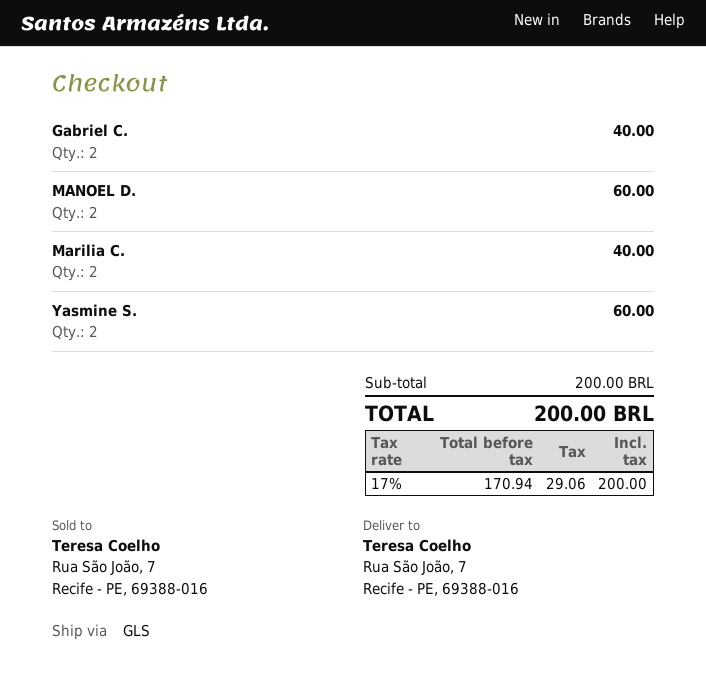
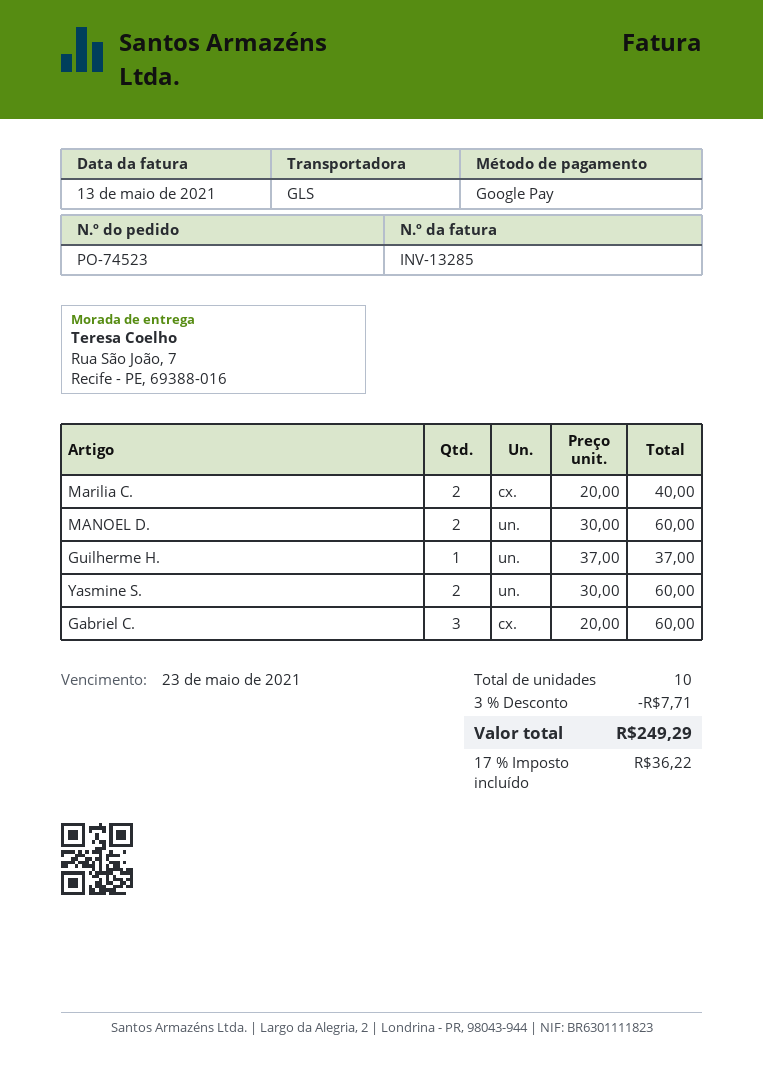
Gabriel C.: 2 for 40.00 -> 3 for 60.00
Guilherme H.: none -> 1 for 37.00
discount: none -> 3% = 7.71
tax: 17% = 29.06 -> 17% = 36.22
total: 200.00 -> 249.29

